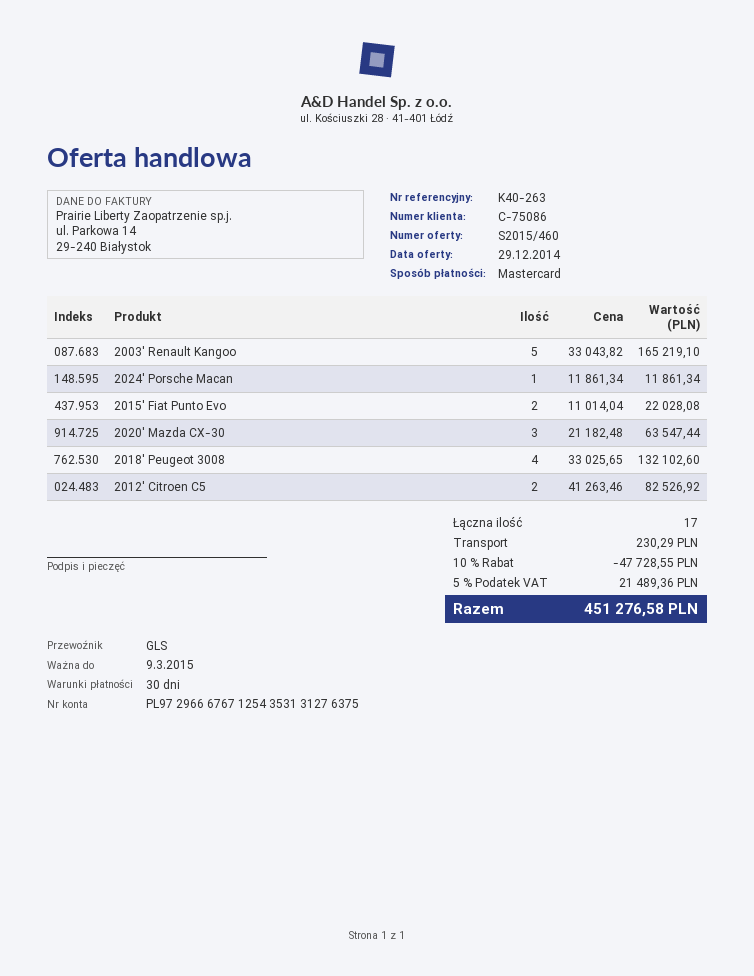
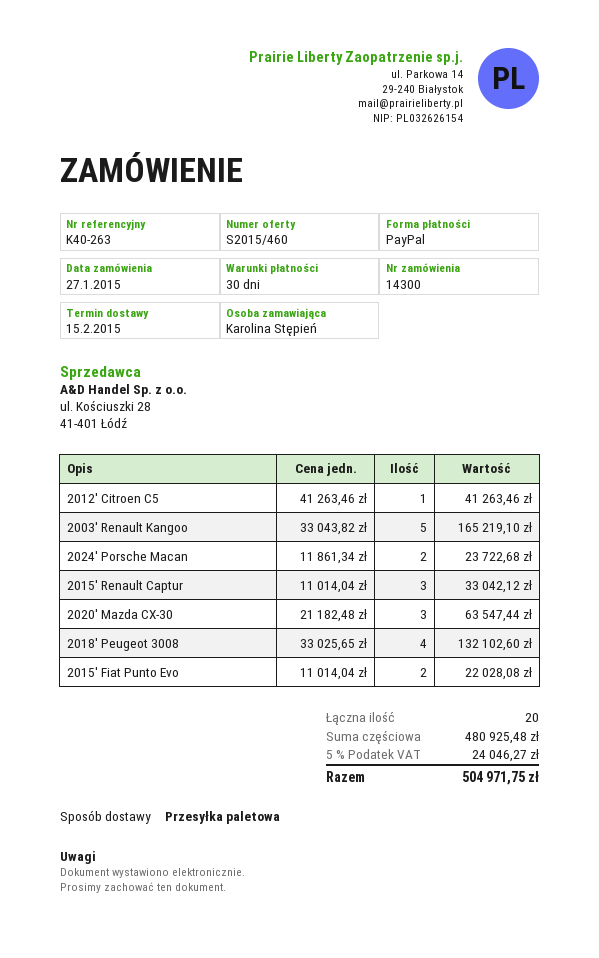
payment method: Mastercard -> PayPal
shipping method: GLS -> pallet freight
2024' Porsche Macan: 1 x 11861.34 = 11861.34 -> 2 x 11861.34 = 23722.68
2012' Citroen C5: 2 x 41263.46 = 82526.92 -> 1 x 41263.46 = 41263.46
2015' Renault Captur: none -> 3 x 11014.04 = 33042.12
total quantity: 17 -> 20
discount: 10% = 47728.55 -> none
shipping: 230.29 -> none
tax: 5% = 21489.36 -> 5% = 24046.27
total: 451276.58 -> 504971.75

